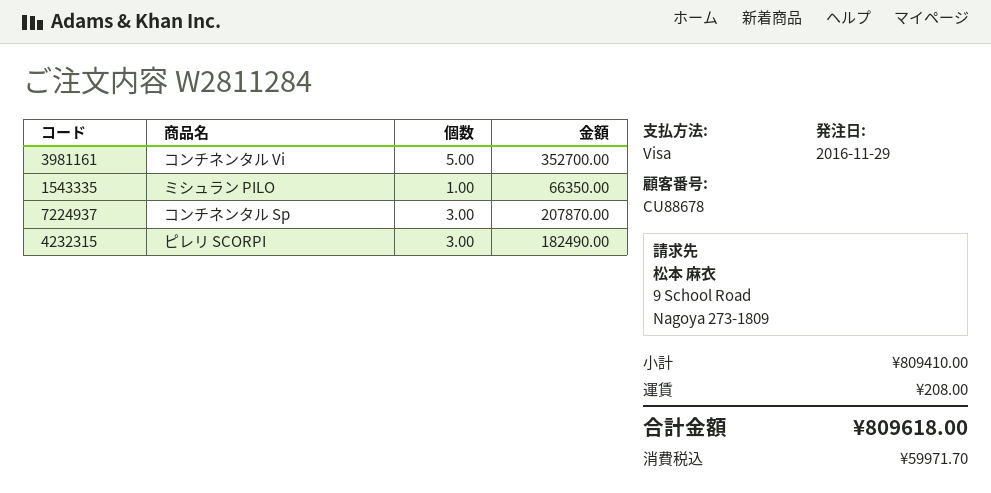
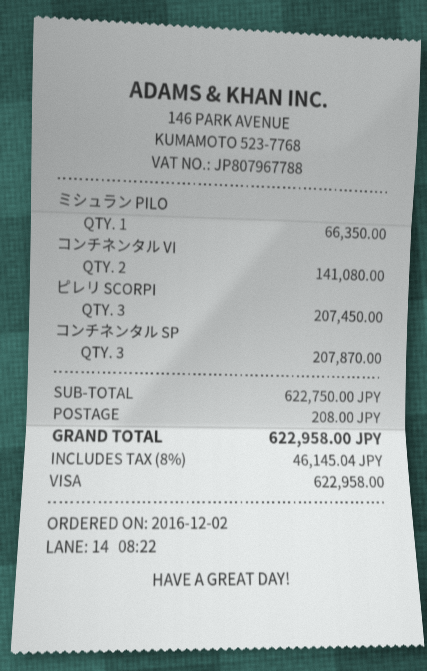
order date: 2016-11-29 -> 2016-12-02
コンチネンタル Vi: 5 for 352700.00 -> 2 for 141080.00
ピレリ SCORPI: 3 for 182490.00 -> 3 for 207450.00
subtotal: 809410.00 -> 622750.00
tax: 59971.70 -> 46145.04
total: 809618.00 -> 622958.00

